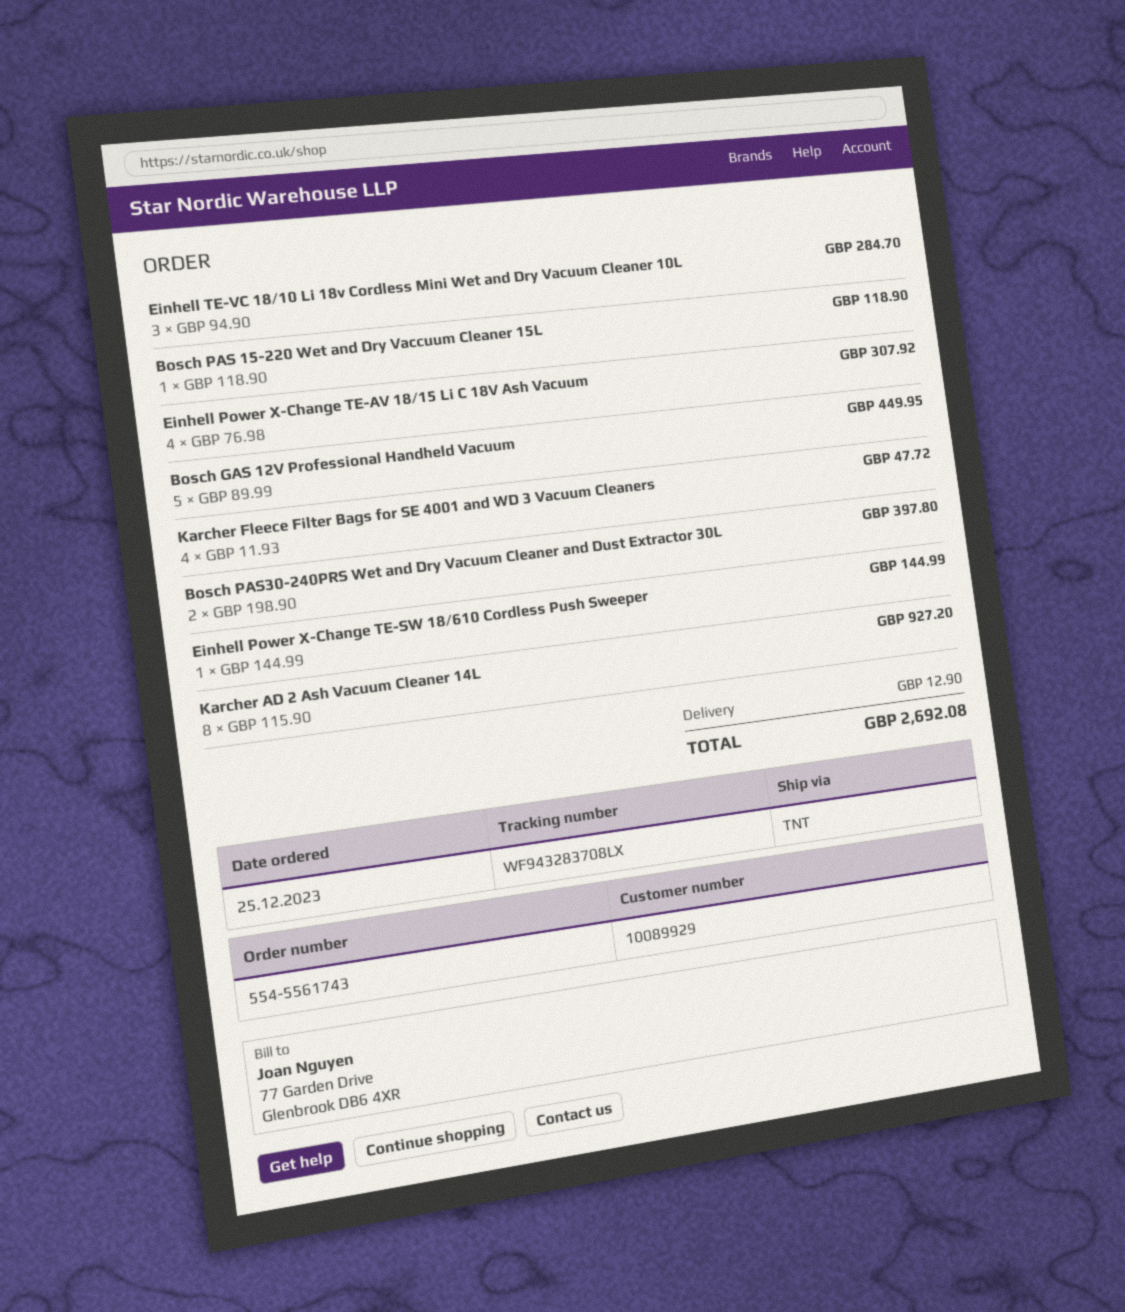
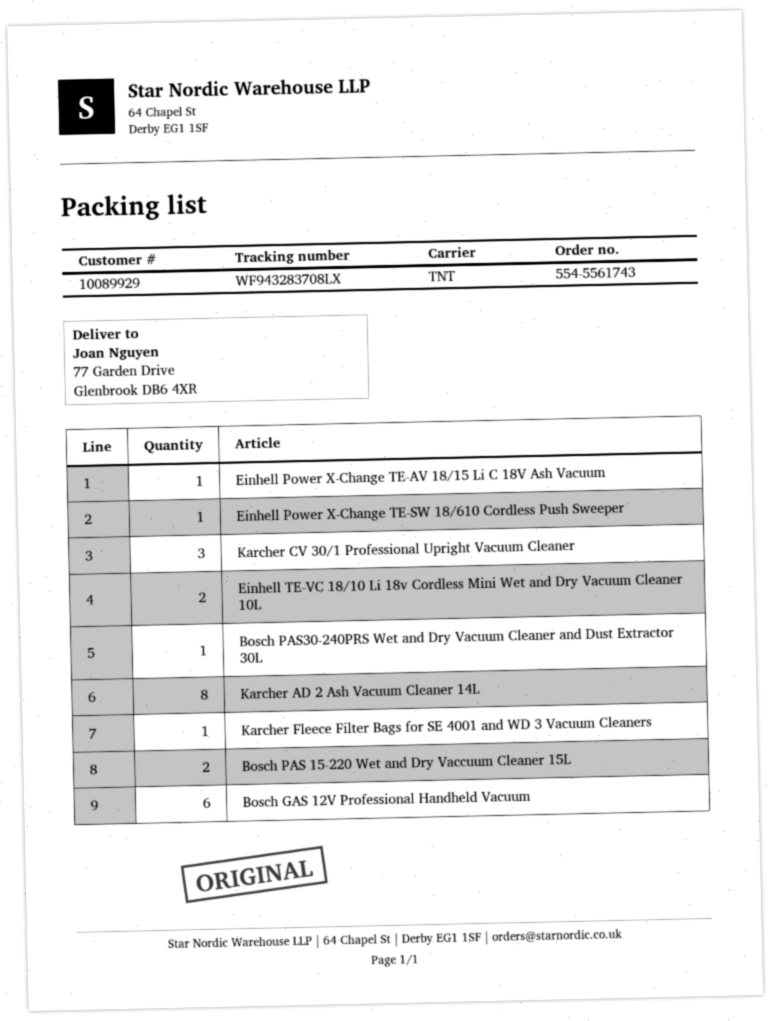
Einhell TE-VC 18/10 Li 18v Cordless Mini Wet and Dry Vacuum Cleaner 10L: 3 -> 2
Bosch PAS 15-220 Wet and Dry Vaccuum Cleaner 15L: 1 -> 2
Einhell Power X-Change TE-AV 18/15 Li C 18V Ash Vacuum: 4 -> 1
Bosch GAS 12V Professional Handheld Vacuum: 5 -> 6
Karcher Fleece Filter Bags for SE 4001 and WD 3 Vacuum Cleaners: 4 -> 1
Bosch PAS30-240PRS Wet and Dry Vacuum Cleaner and Dust Extractor 30L: 2 -> 1
Karcher CV 30/1 Professional Upright Vacuum Cleaner: none -> 3

